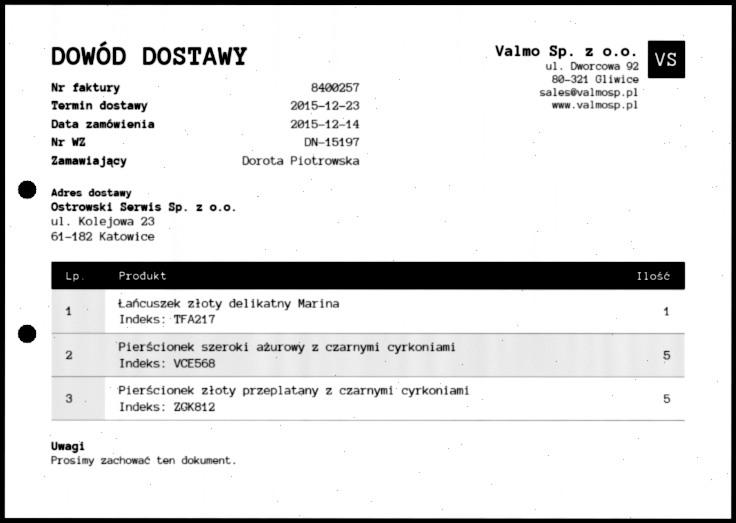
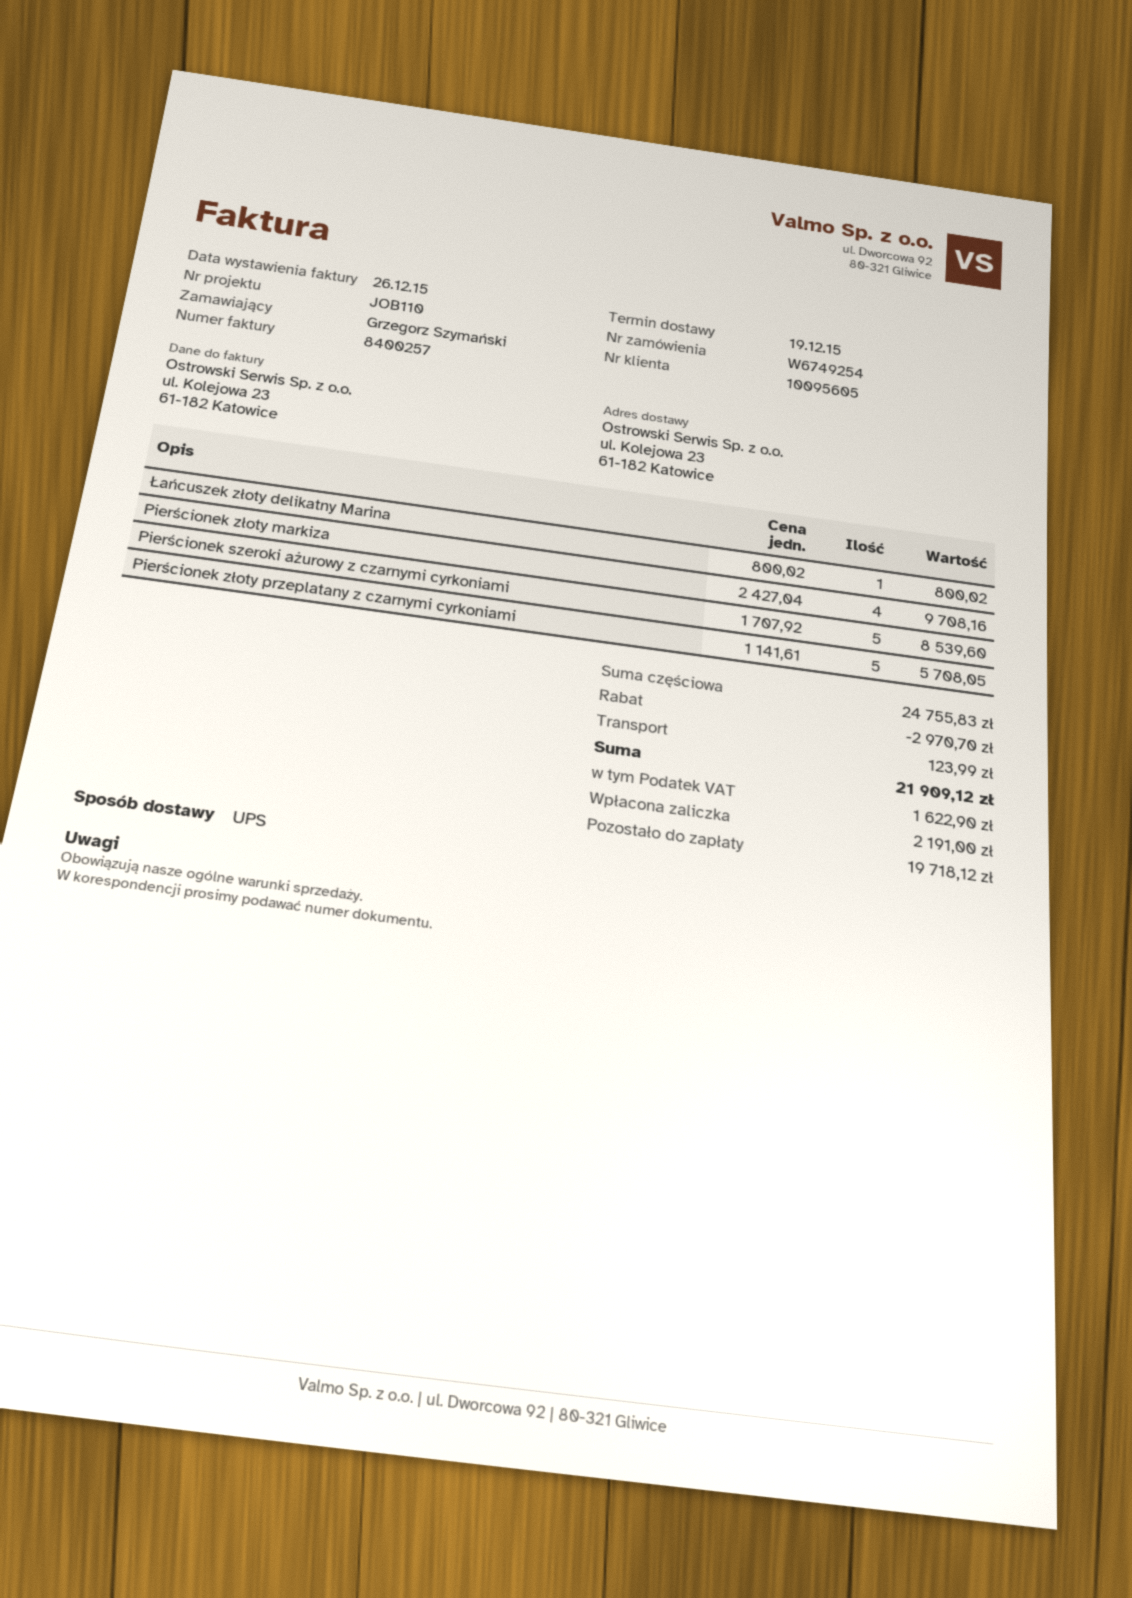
delivery date: 2015-12-23 -> 2015-12-19
ordered by: Dorota Piotrowska -> Grzegorz Szymański
Pierścionek złoty markiza: none -> 4

